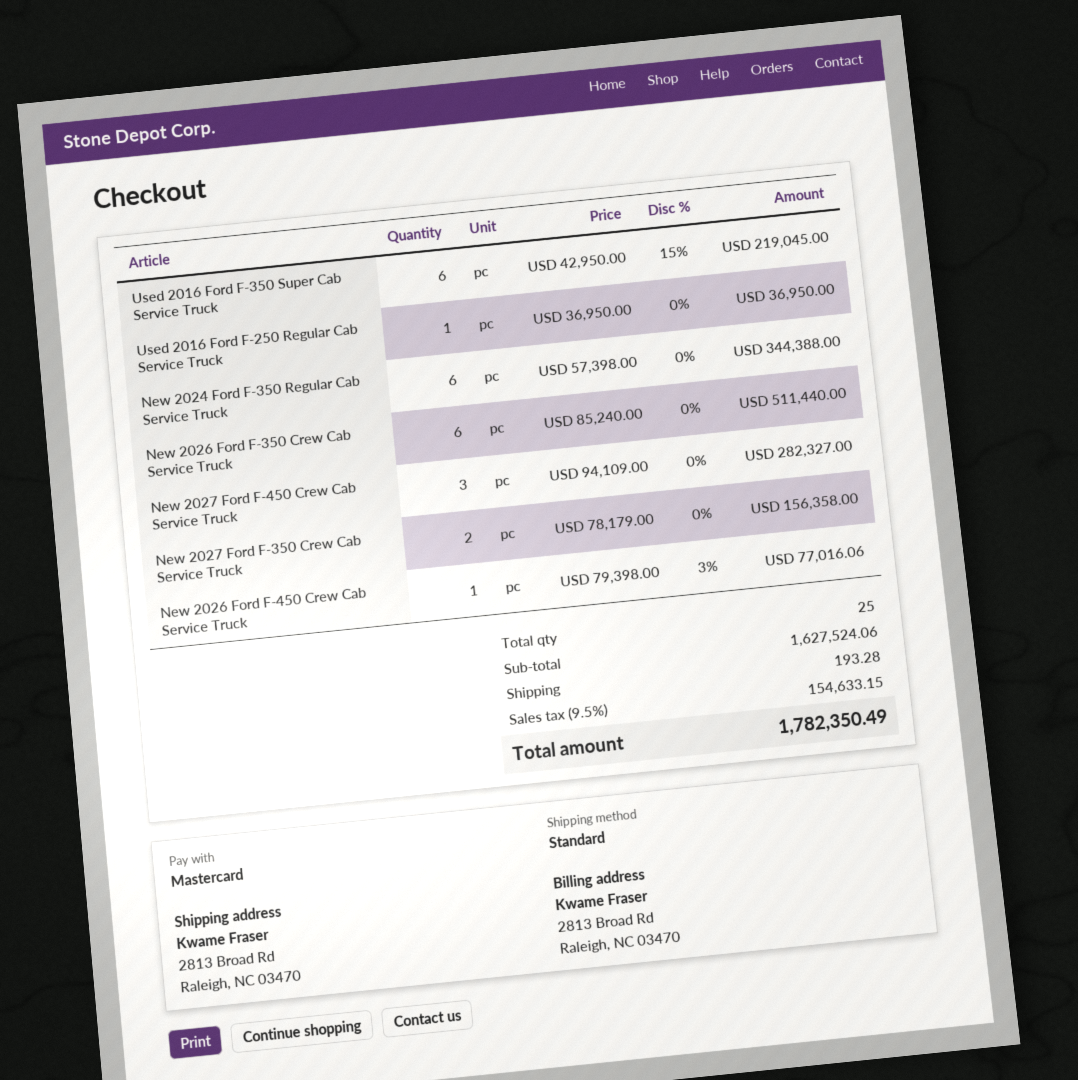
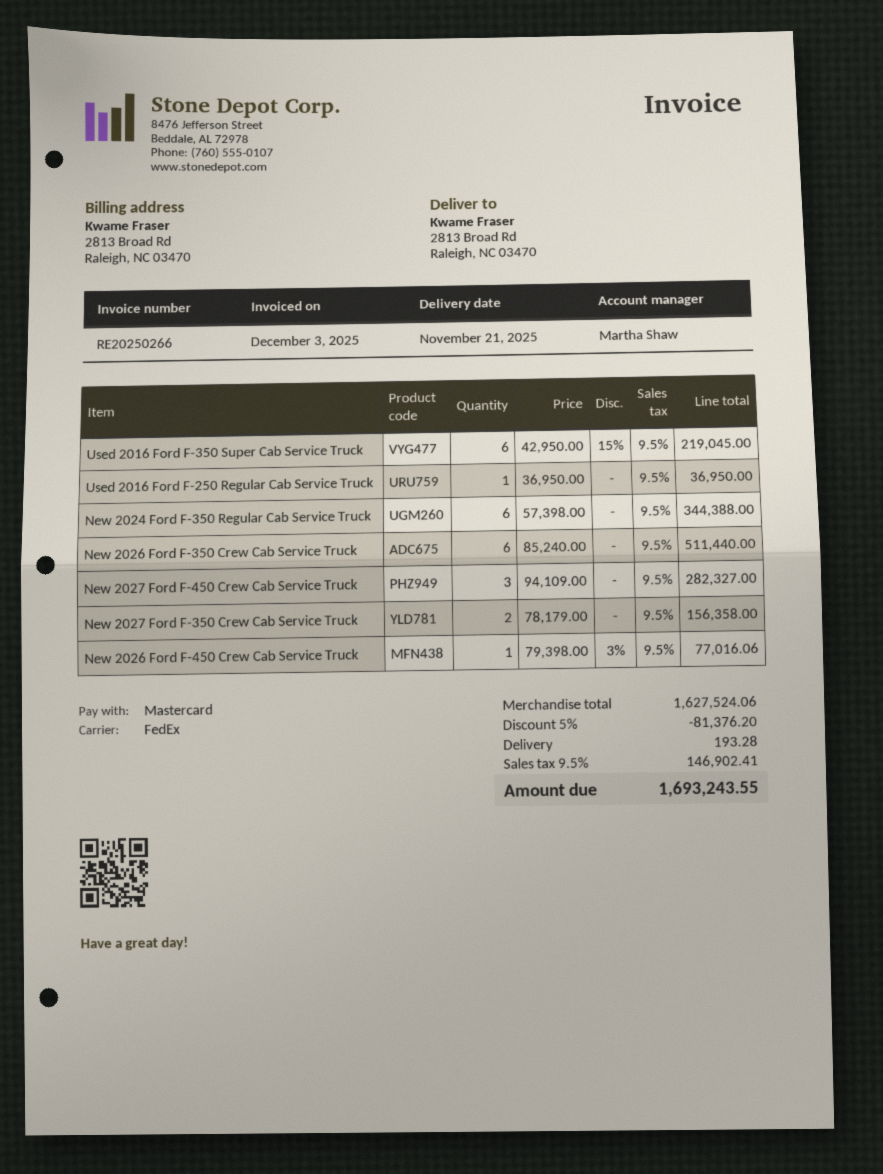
shipping method: standard -> FedEx
discount: none -> 5% = 81376.20
tax: 9.5% = 154633.15 -> 9.5% = 146902.41
total: 1782350.49 -> 1693243.55

